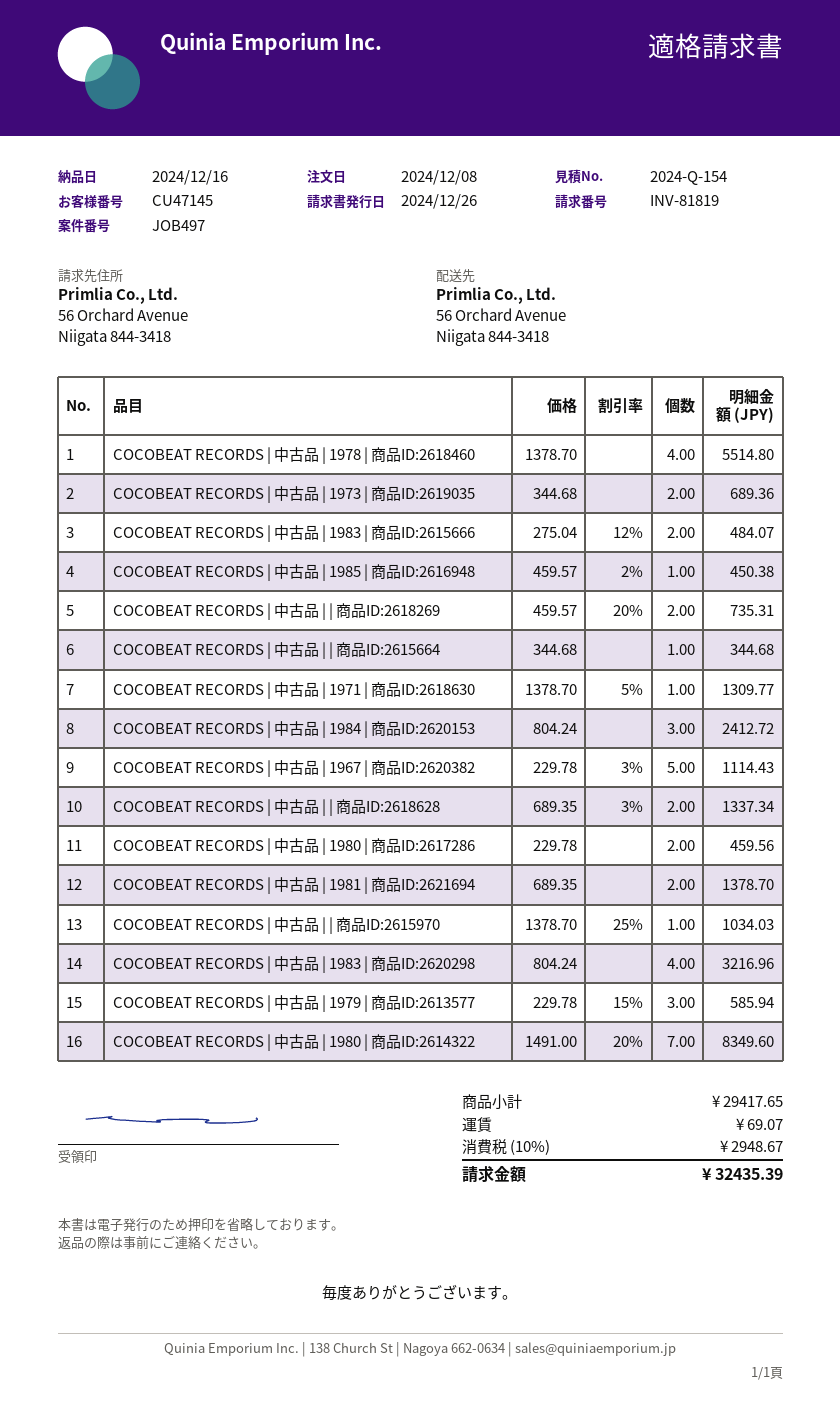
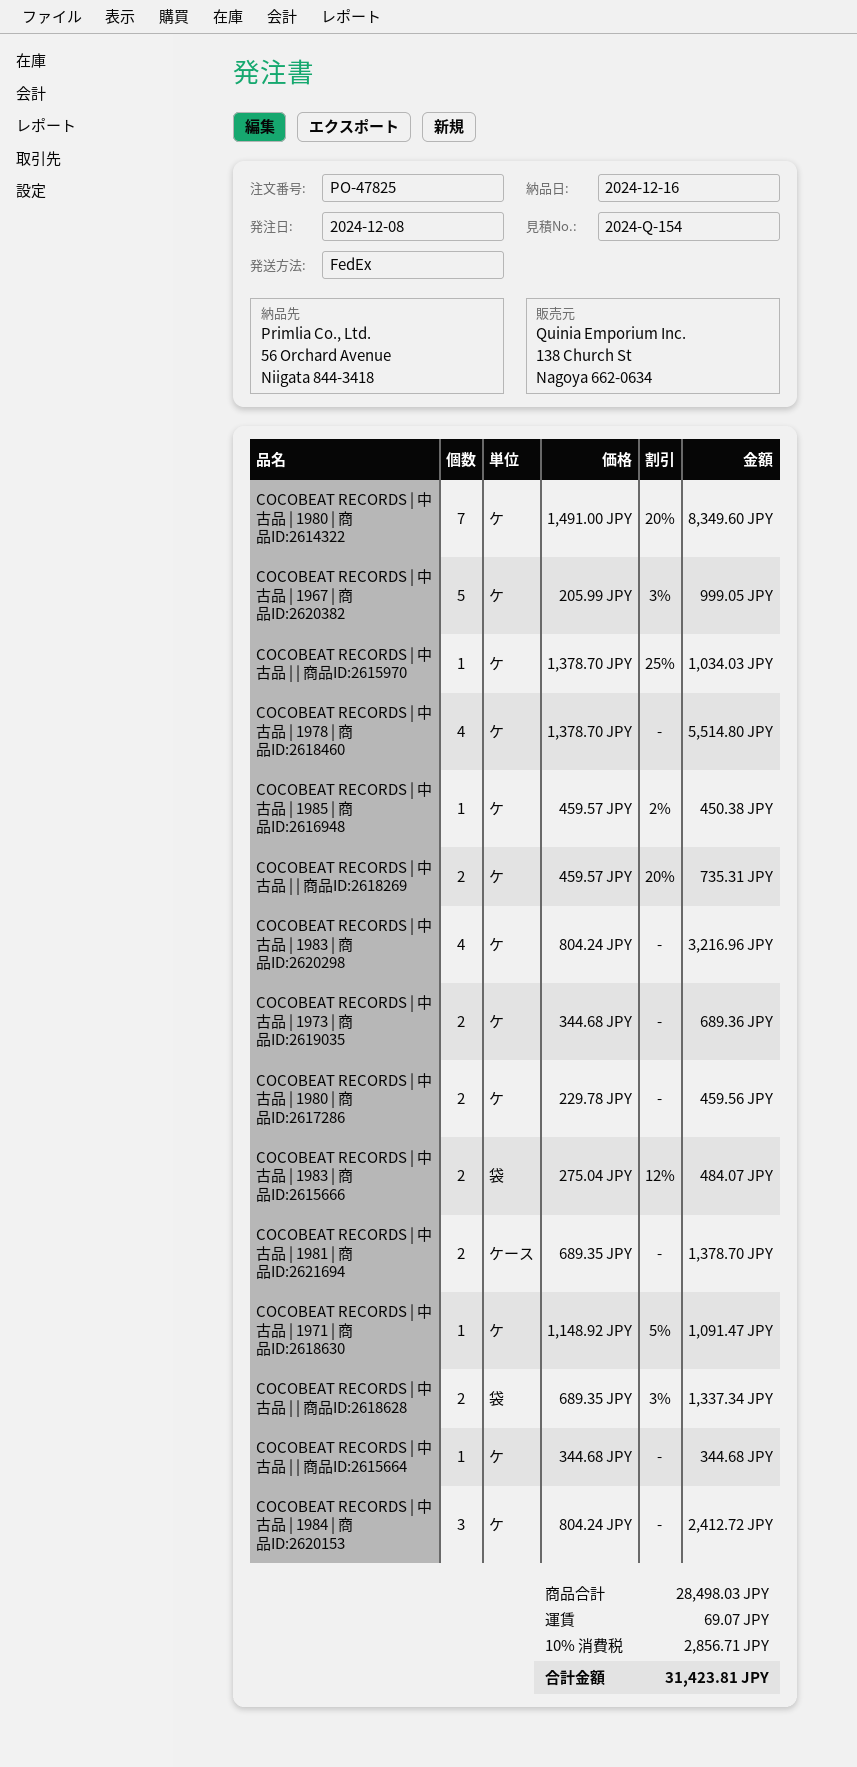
COCOBEAT RECORDS | 中古品 | 1971 | 商品ID:2618630: 1 x 1378.70 - 5% = 1309.77 -> 1 x 1148.92 - 5% = 1091.47
COCOBEAT RECORDS | 中古品 | 1967 | 商品ID:2620382: 5 x 229.78 - 3% = 1114.43 -> 5 x 205.99 - 3% = 999.05
COCOBEAT RECORDS | 中古品 | 1979 | 商品ID:2613577: 3 x 229.78 - 15% = 585.94 -> none
subtotal: 29417.65 -> 28498.03
tax: 10% = 2948.67 -> 10% = 2856.71
total: 32435.39 -> 31423.81

